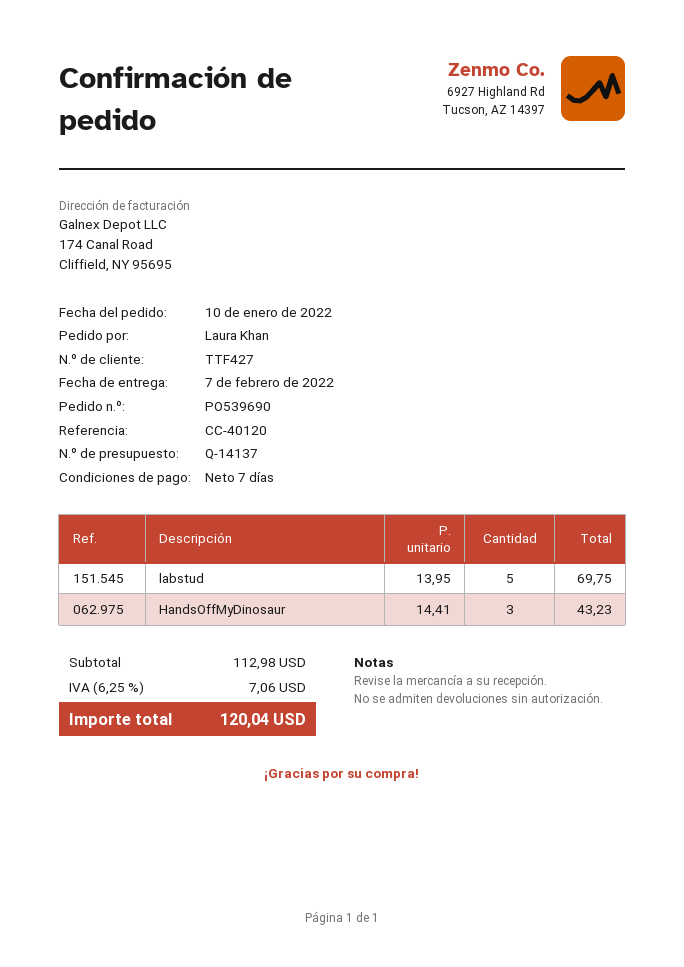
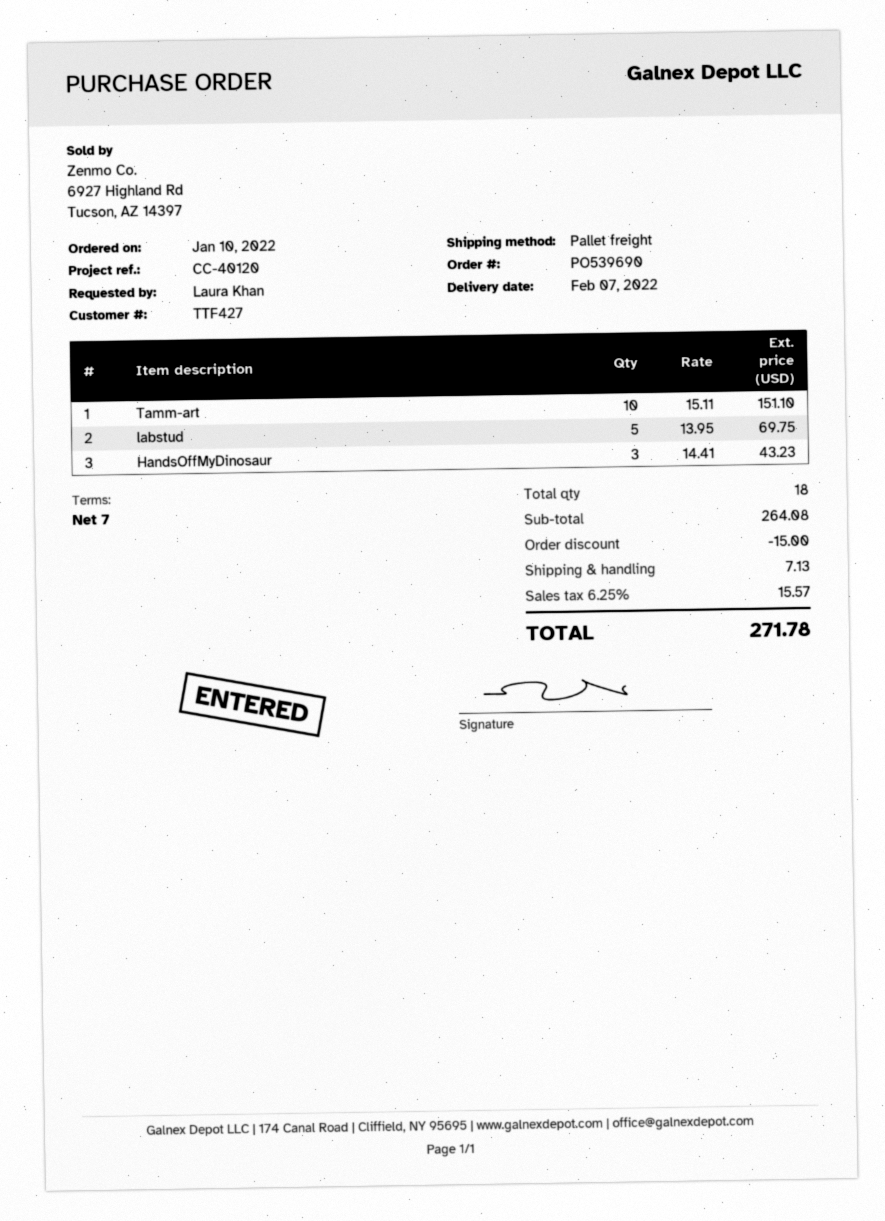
Tamm-art: none -> 10 x 15.11 = 151.10
subtotal: 112.98 -> 264.08
discount: none -> 15.00
shipping: none -> 7.13
tax: 6.25% = 7.06 -> 6.25% = 15.57
total: 120.04 -> 271.78

